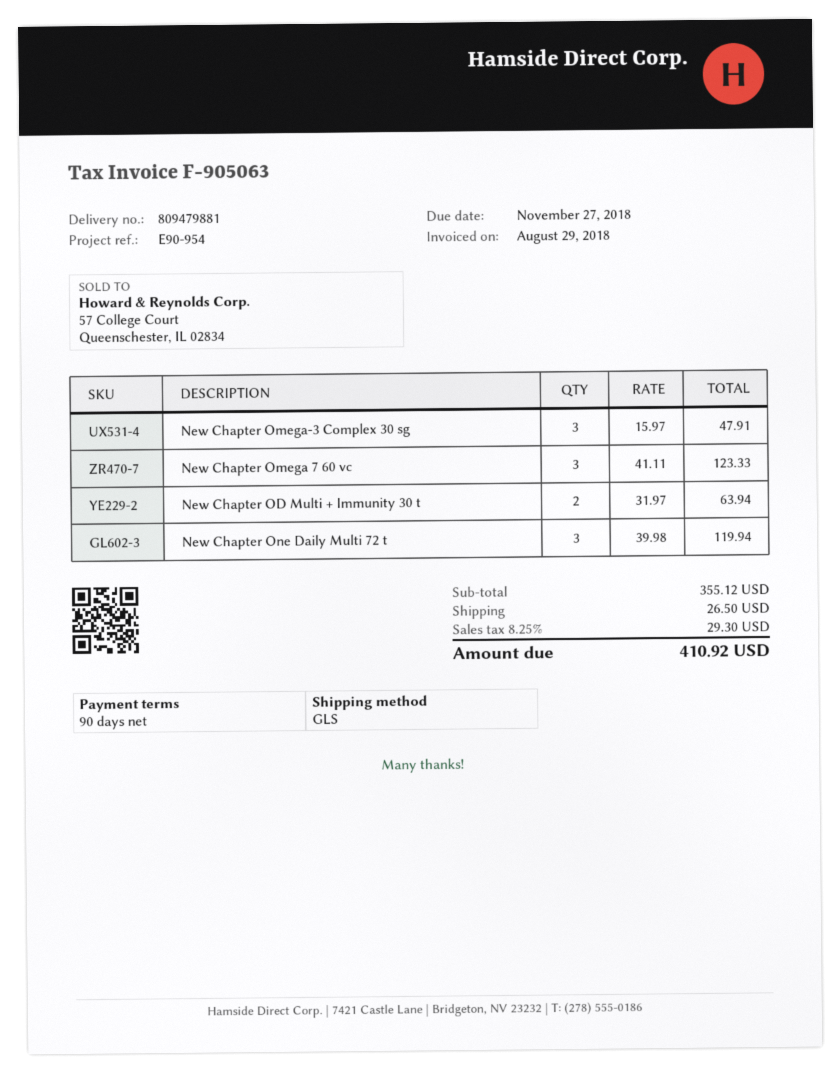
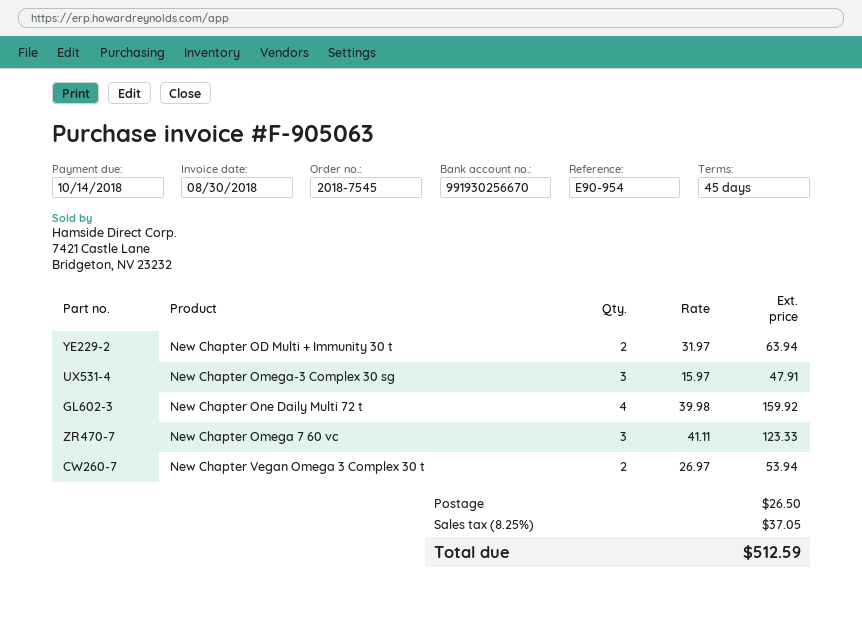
invoice date: 2018-08-29 -> 2018-08-30
payment terms: 90 days -> 45 days
due date: 2018-11-27 -> 2018-10-14
New Chapter One Daily Multi 72 t: 3 x 39.98 = 119.94 -> 4 x 39.98 = 159.92
New Chapter Vegan Omega 3 Complex 30 t: none -> 2 x 26.97 = 53.94
tax: 8.25% = 29.30 -> 8.25% = 37.05
total: 410.92 -> 512.59

